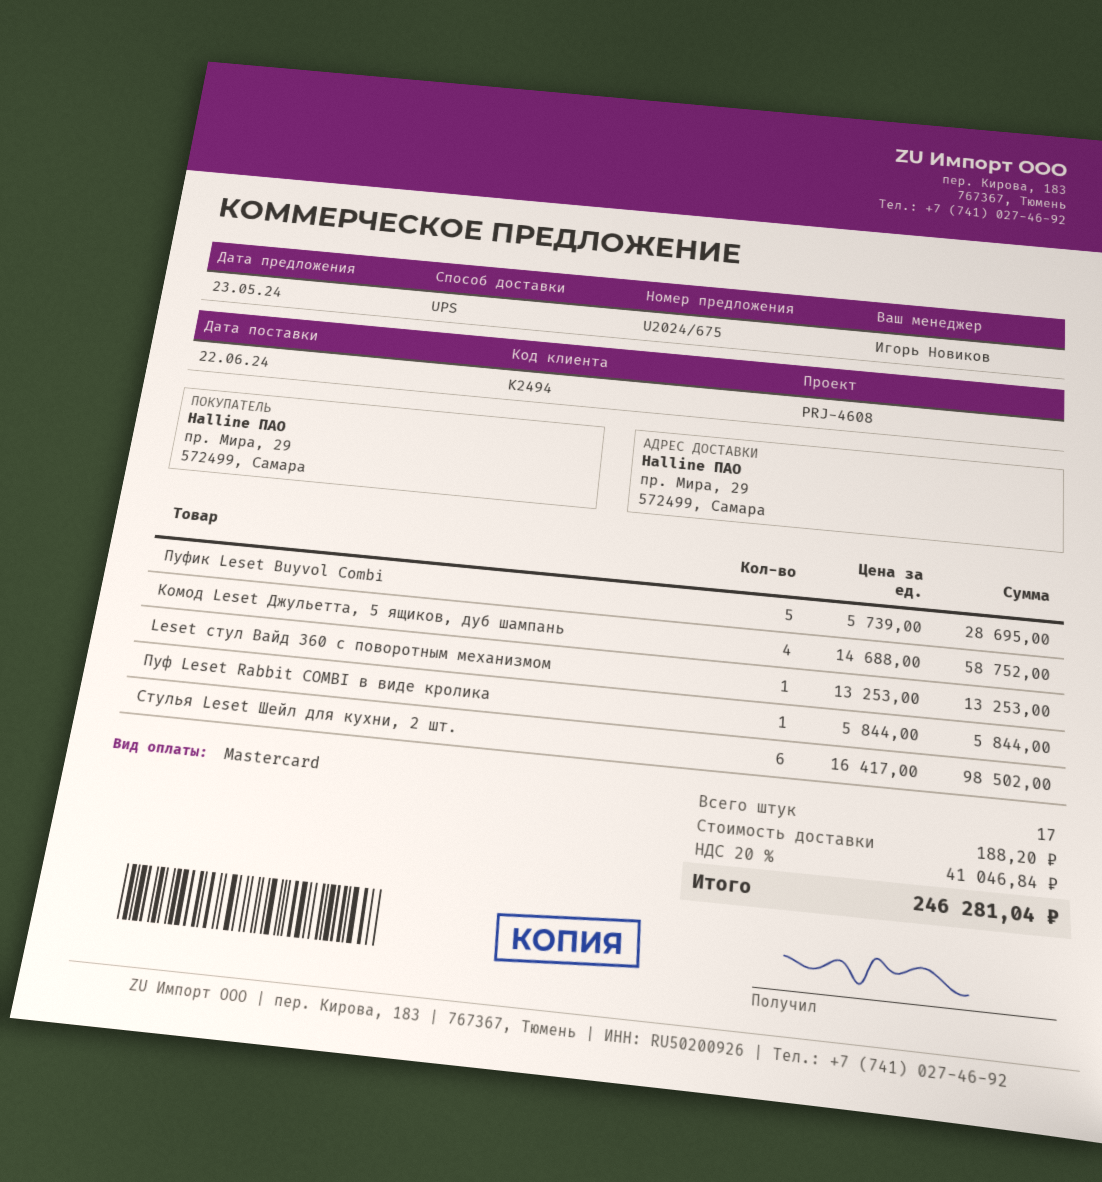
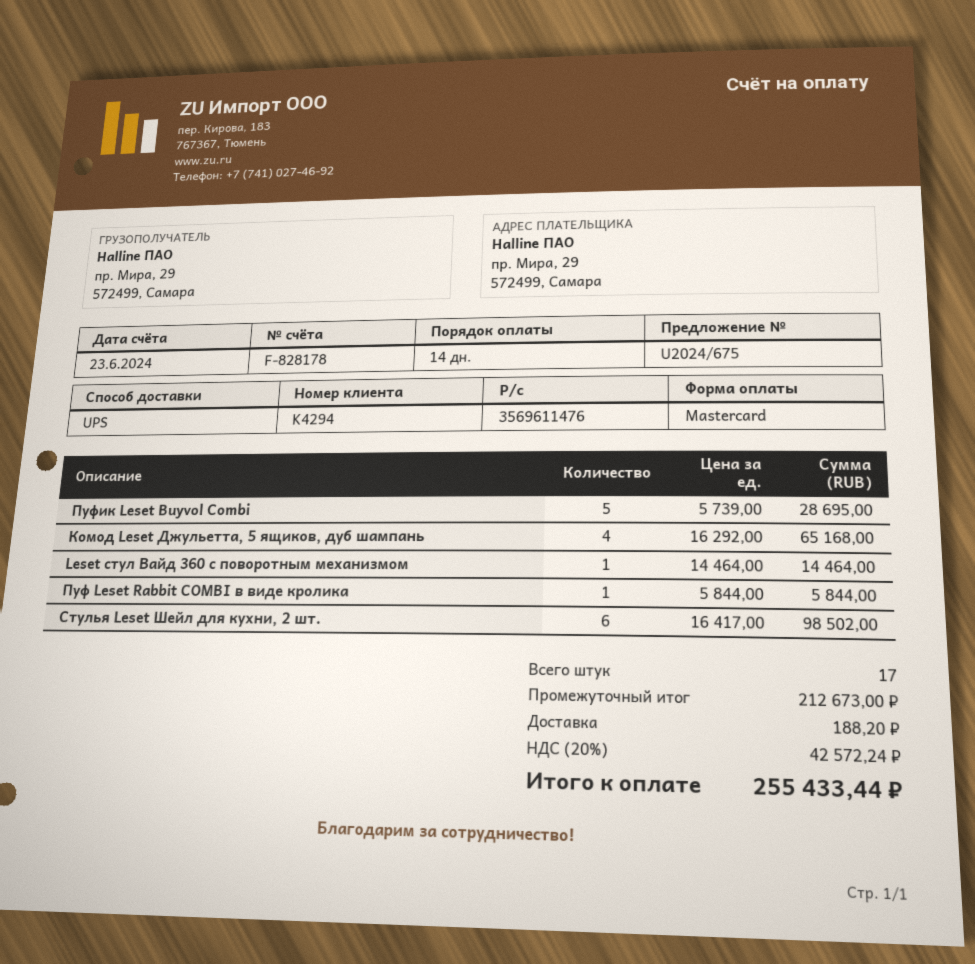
customer number: K2494 -> K4294
Комод Leset Джульетта, 5 ящиков, дуб шампань: 4 x 14688.00 = 58752.00 -> 4 x 16292.00 = 65168.00
Leset стул Вайд 360 с поворотным механизмом: 1 x 13253.00 = 13253.00 -> 1 x 14464.00 = 14464.00
tax: 20% = 41046.84 -> 20% = 42572.24
total: 246281.04 -> 255433.44

